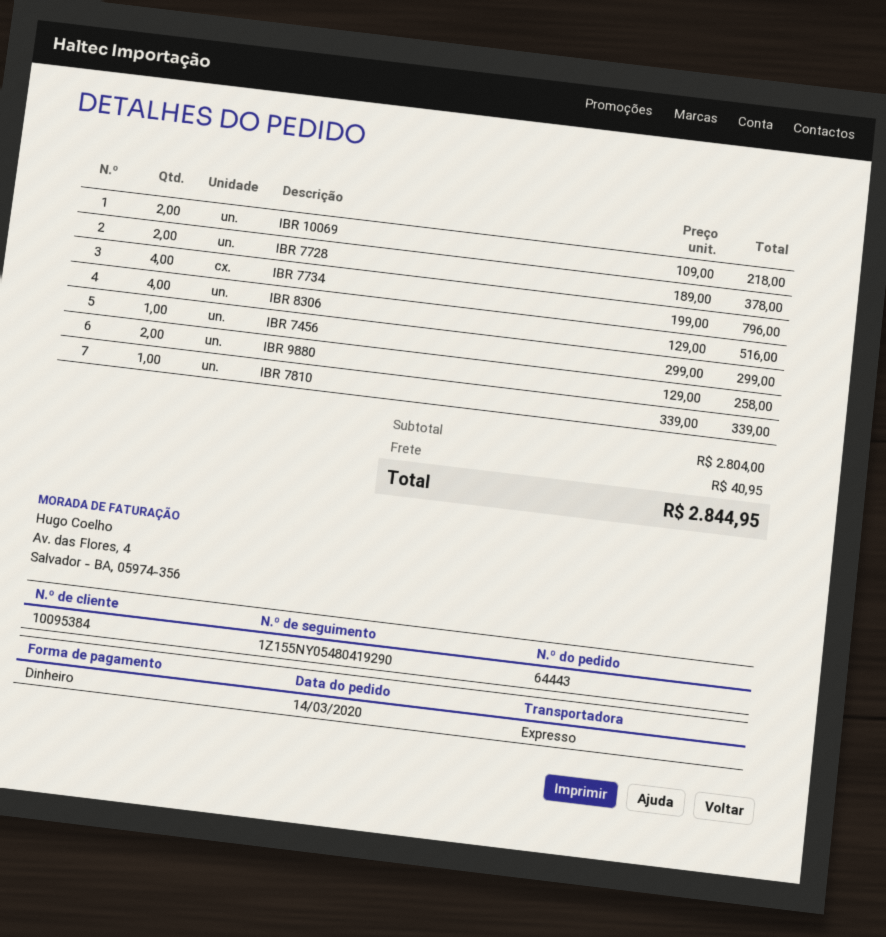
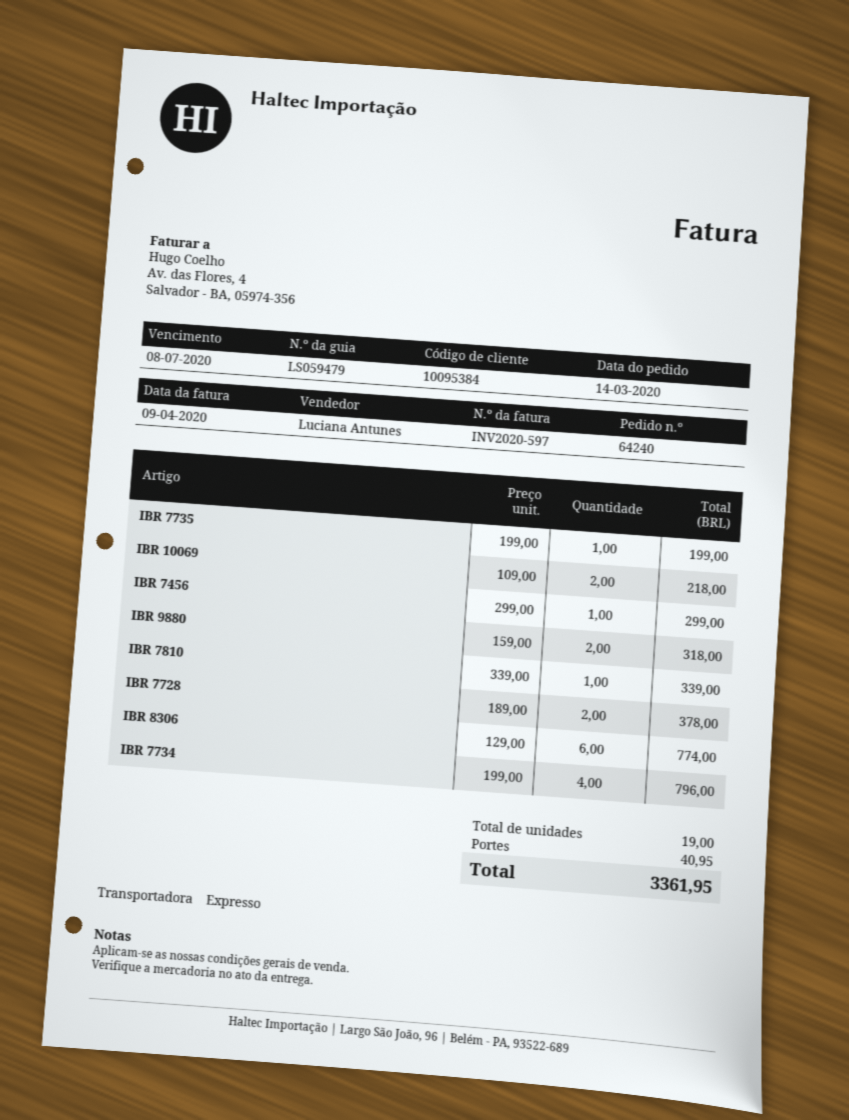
order number: 64443 -> 64240
IBR 8306: 4 x 129.00 = 516.00 -> 6 x 129.00 = 774.00
IBR 9880: 2 x 129.00 = 258.00 -> 2 x 159.00 = 318.00
IBR 7735: none -> 1 x 199.00 = 199.00
total: 2844.95 -> 3361.95

